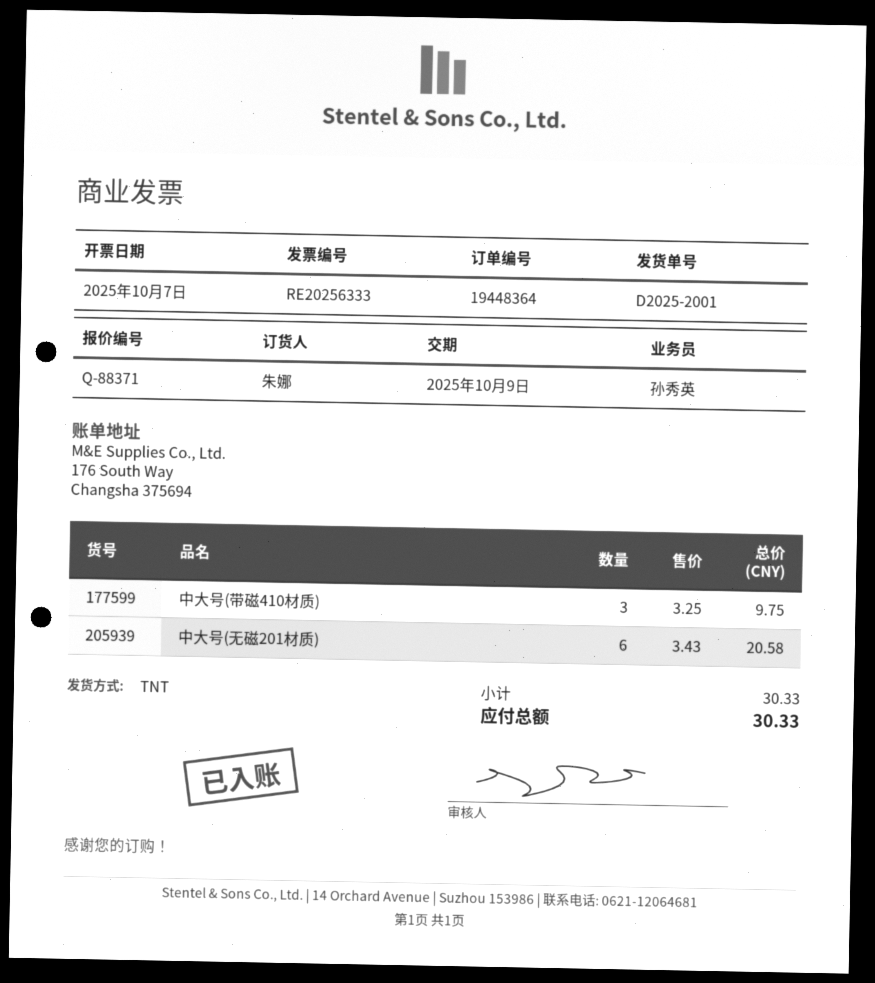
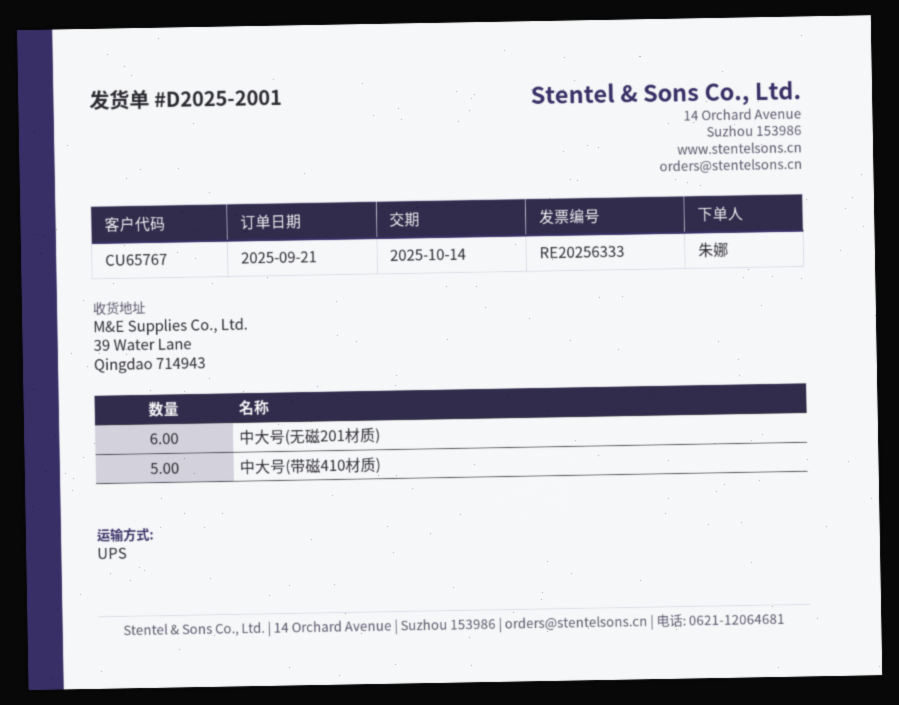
delivery date: 2025-10-09 -> 2025-10-14
shipping method: TNT -> UPS
中大号(带磁410材质): 3 -> 5

